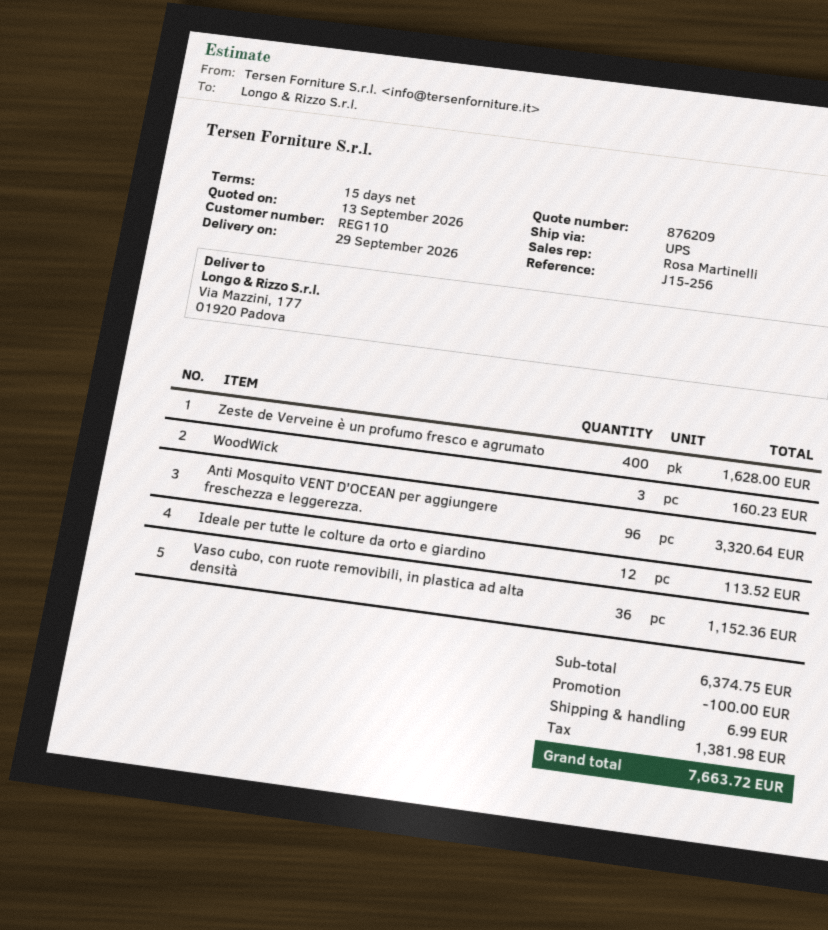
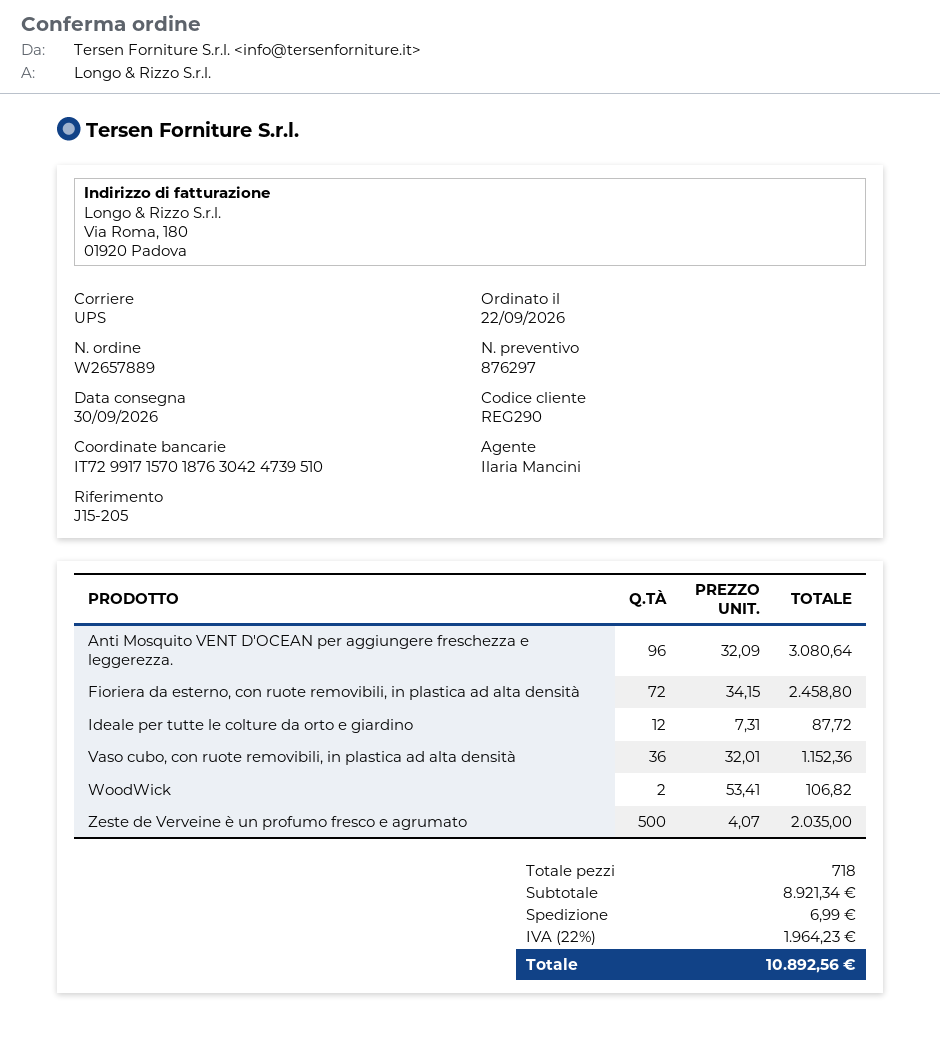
quote number: 876209 -> 876297
delivery date: 2026-09-29 -> 2026-09-30
customer number: REG110 -> REG290
reference: J15-256 -> J15-205
sales rep: Rosa Martinelli -> Ilaria Mancini
Zeste de Verveine è un profumo fresco e agrumato: 400 for 1628.00 -> 500 for 2035.00
WoodWick: 3 for 160.23 -> 2 for 106.82
Anti Mosquito VENT D'OCEAN per aggiungere freschezza e leggerezza.: 96 for 3320.64 -> 96 for 3080.64
Ideale per tutte le colture da orto e giardino: 12 for 113.52 -> 12 for 87.72
Fioriera da esterno, con ruote removibili, in plastica ad alta densità: none -> 72 for 2458.80
subtotal: 6374.75 -> 8921.34
discount: 100.00 -> none
tax: 1381.98 -> 1964.23
total: 7663.72 -> 10892.56

